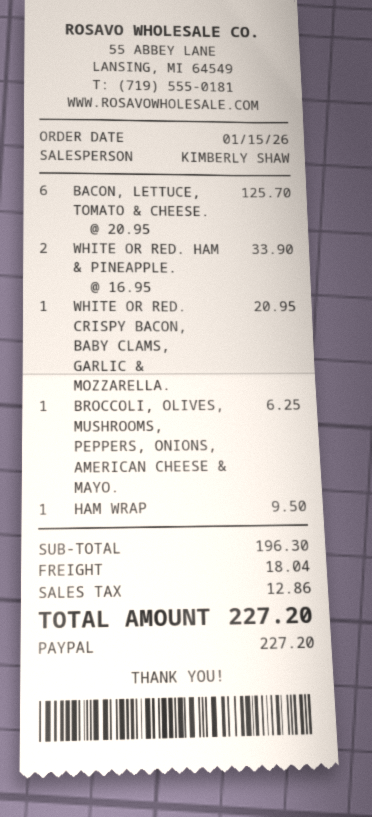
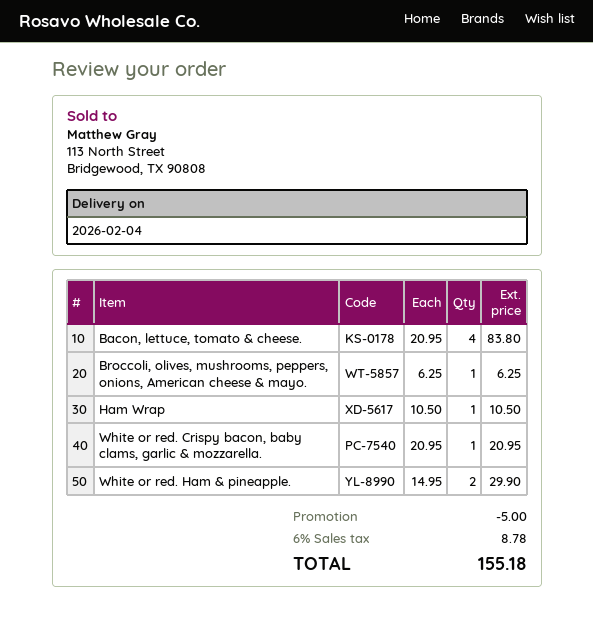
BACON, LETTUCE, TOMATO & CHEESE.: 6 x 20.95 = 125.70 -> 4 x 20.95 = 83.80
WHITE OR RED. HAM & PINEAPPLE.: 2 x 16.95 = 33.90 -> 2 x 14.95 = 29.90
HAM WRAP: 1 x 9.50 = 9.50 -> 1 x 10.50 = 10.50
discount: none -> 5.00
shipping: 18.04 -> none
tax: 12.86 -> 8.78
total: 227.20 -> 155.18

